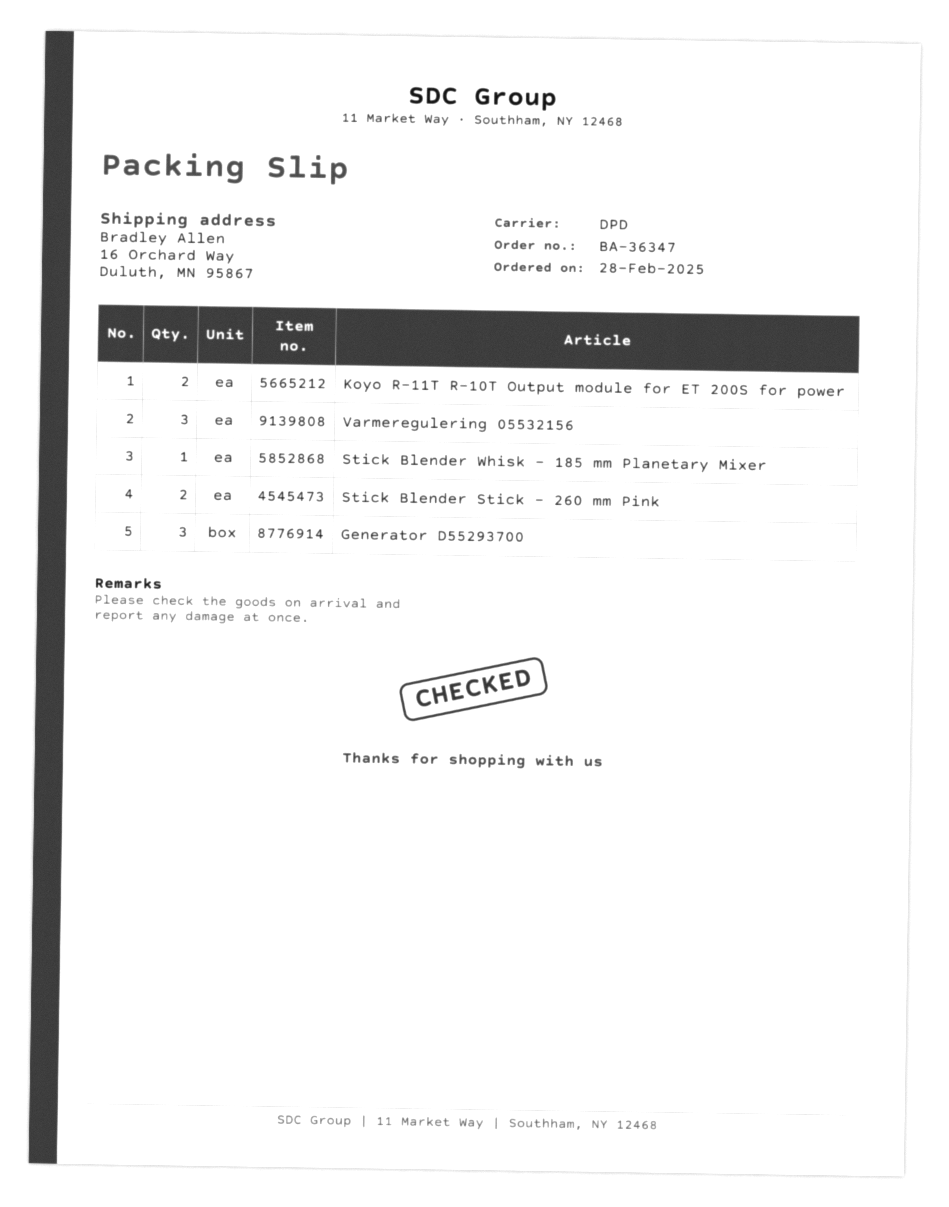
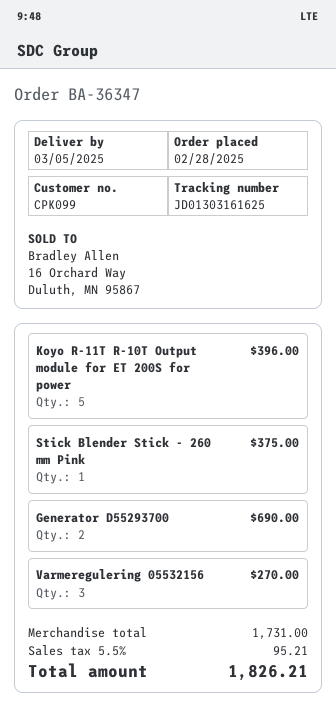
Koyo R-11T R-10T Output module for ET 200S for power: 2 -> 5
Stick Blender Whisk - 185 mm Planetary Mixer: 1 -> none
Stick Blender Stick - 260 mm Pink: 2 -> 1
Generator D55293700: 3 -> 2

